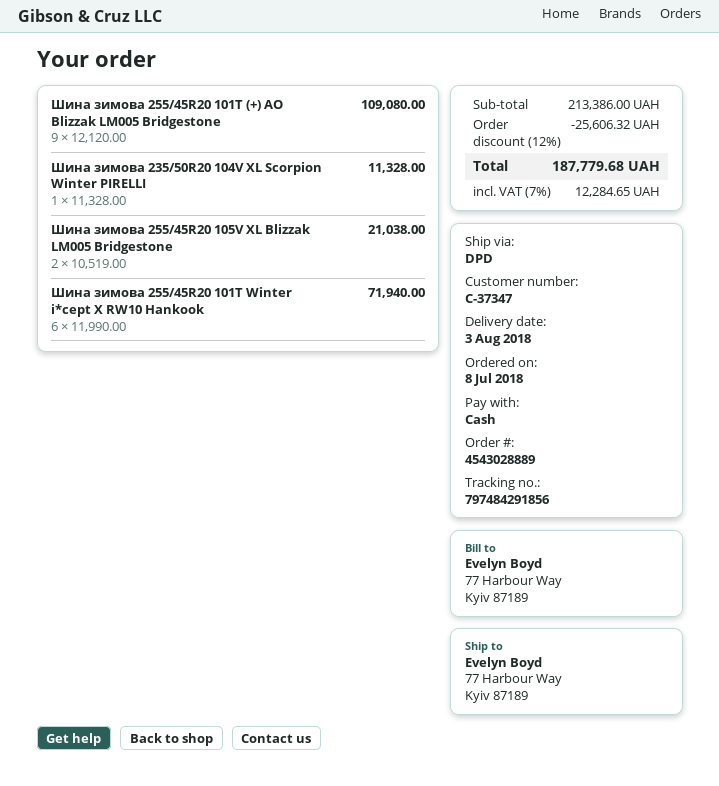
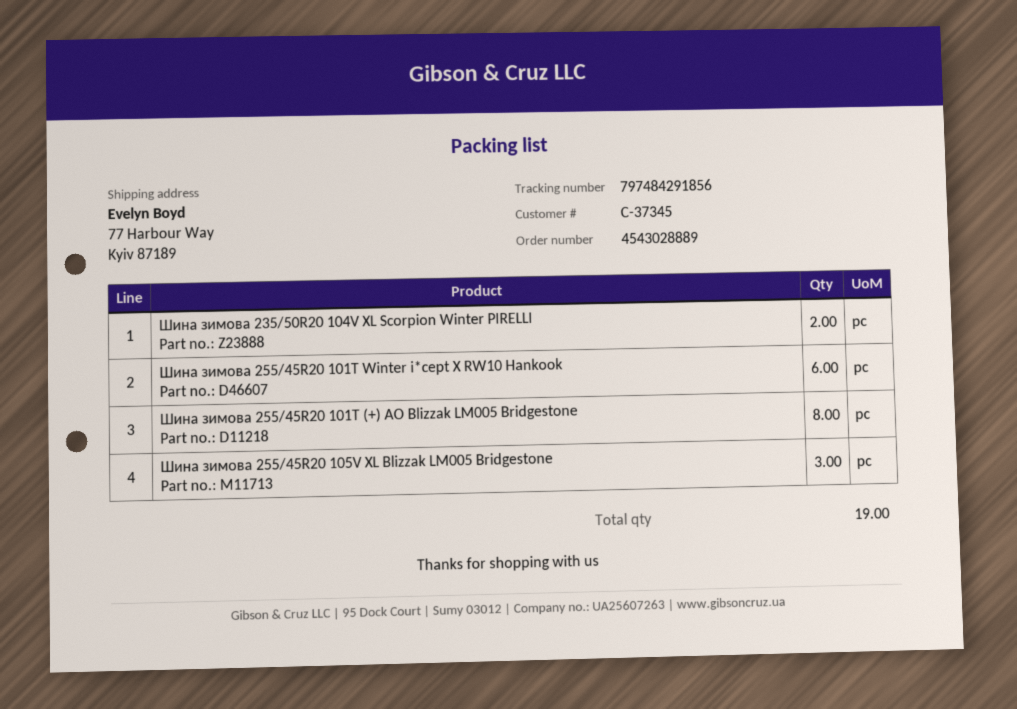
customer number: C-37347 -> C-37345
Шина зимова 255/45R20 101T (+) AO Blizzak LM005 Bridgestone: 9 -> 8
Шина зимова 235/50R20 104V XL Scorpion Winter PIRELLI: 1 -> 2
Шина зимова 255/45R20 105V XL Blizzak LM005 Bridgestone: 2 -> 3

